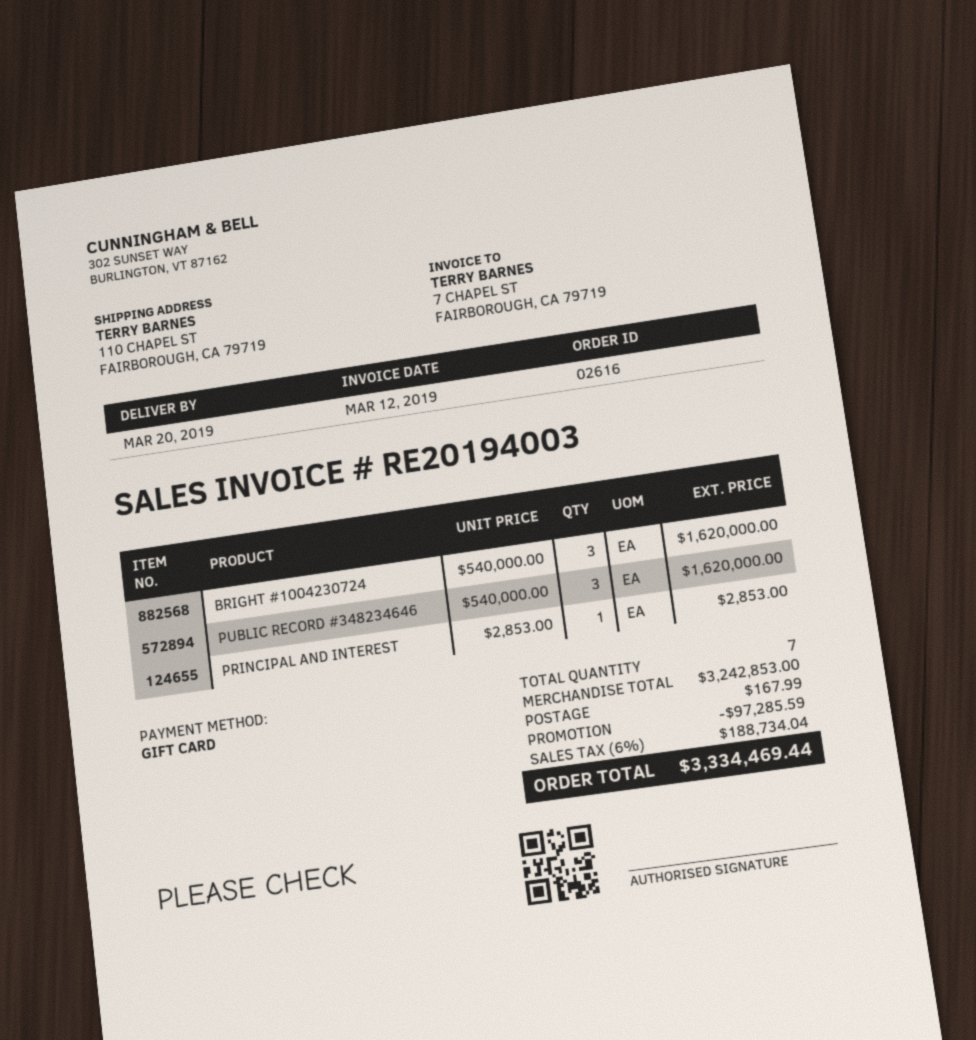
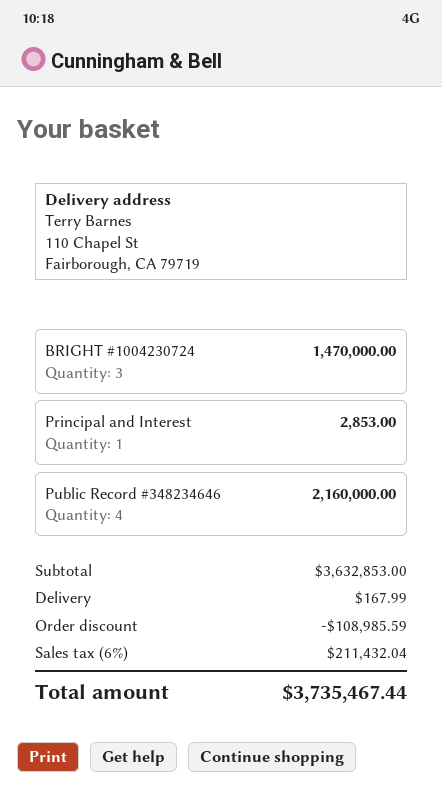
BRIGHT #1004230724: 3 for 1620000.00 -> 3 for 1470000.00
PUBLIC RECORD #348234646: 3 for 1620000.00 -> 4 for 2160000.00
subtotal: 3242853.00 -> 3632853.00
discount: 97285.59 -> 108985.59
tax: 6% = 188734.04 -> 6% = 211432.04
total: 3334469.44 -> 3735467.44

